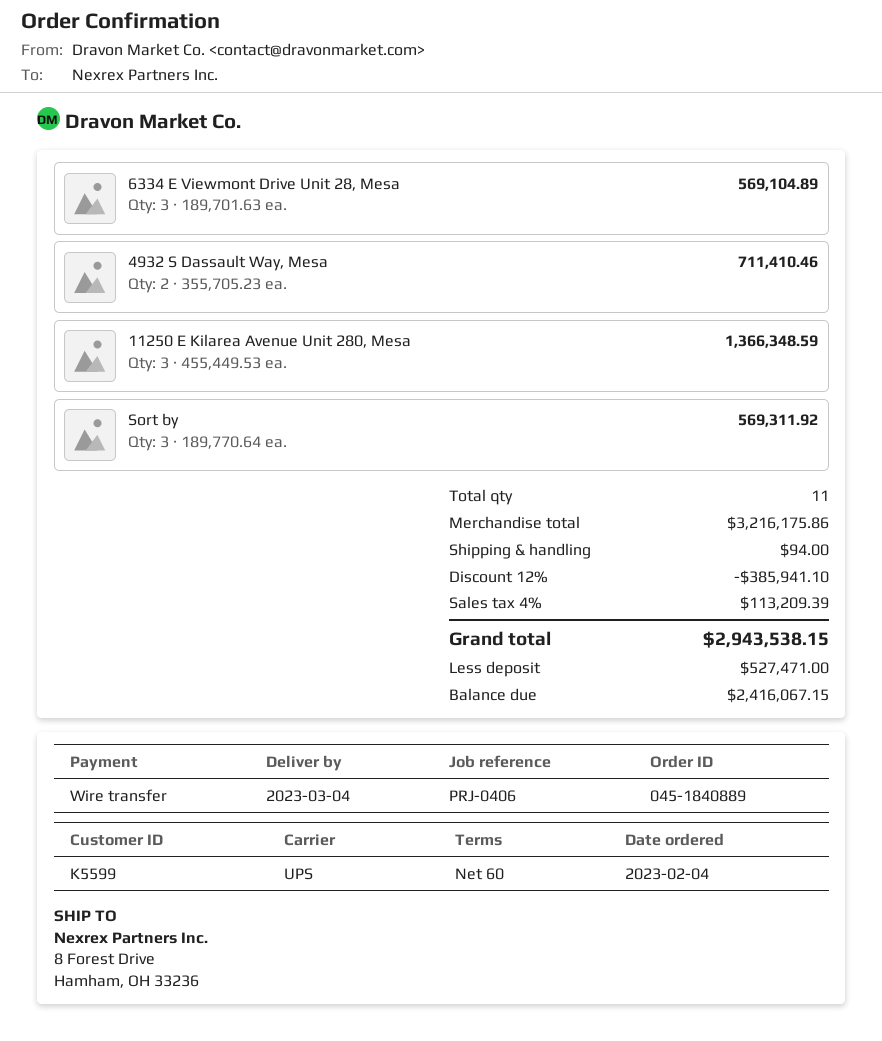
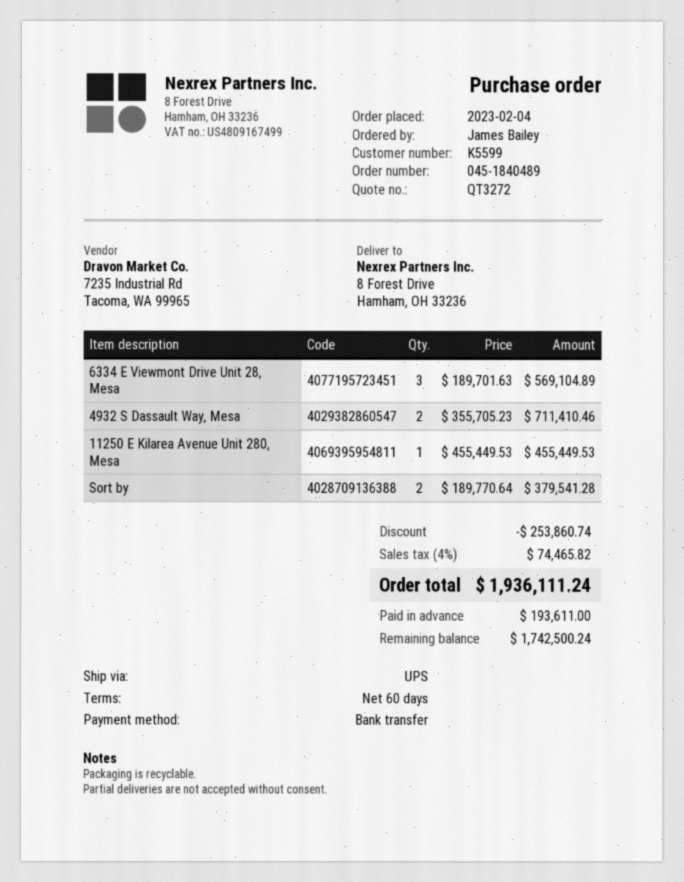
order number: 045-1840889 -> 045-1840489
11250 E Kilarea Avenue Unit 280, Mesa: 3 x 455449.53 = 1366348.59 -> 1 x 455449.53 = 455449.53
Sort by: 3 x 189770.64 = 569311.92 -> 2 x 189770.64 = 379541.28
discount: 385941.10 -> 253860.74
shipping: 94.00 -> none
tax: 4% = 113209.39 -> 4% = 74465.82
total: 2943538.15 -> 1936111.24
deposit: 527471.00 -> 193611.00
balance: 2416067.15 -> 1742500.24

